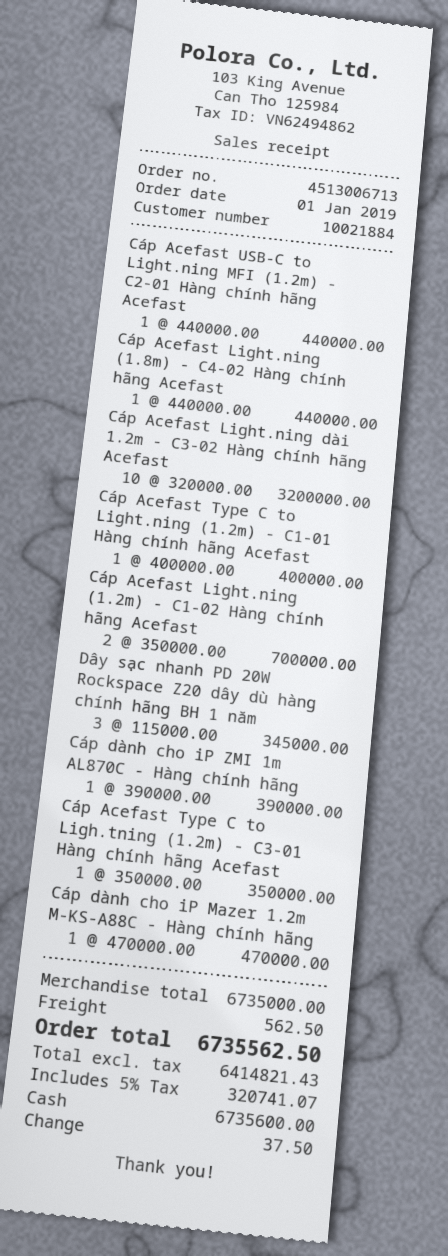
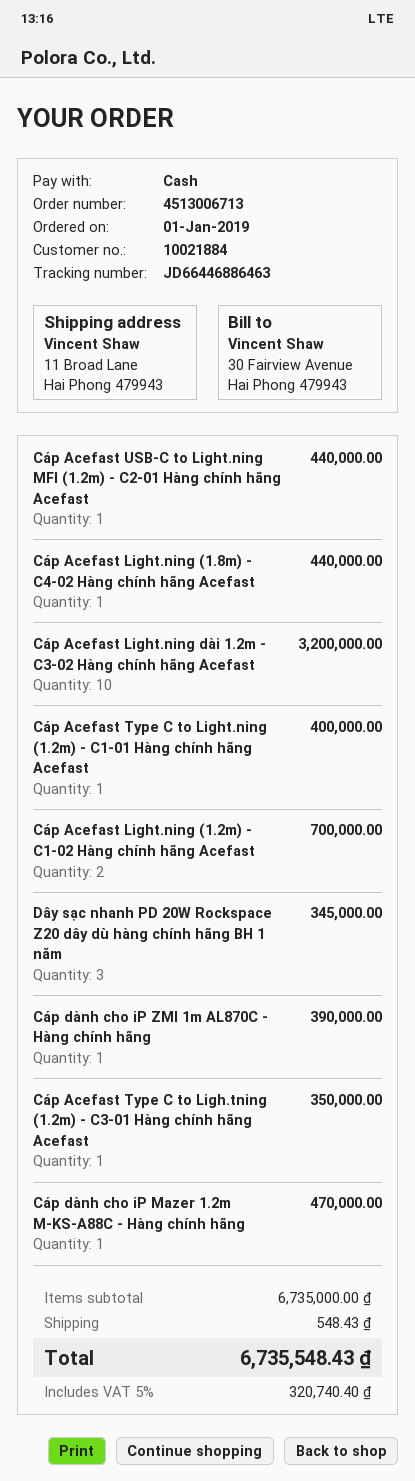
shipping: 562.50 -> 548.43
tax: 5% = 320741.07 -> 5% = 320740.40
total: 6735562.50 -> 6735548.43

